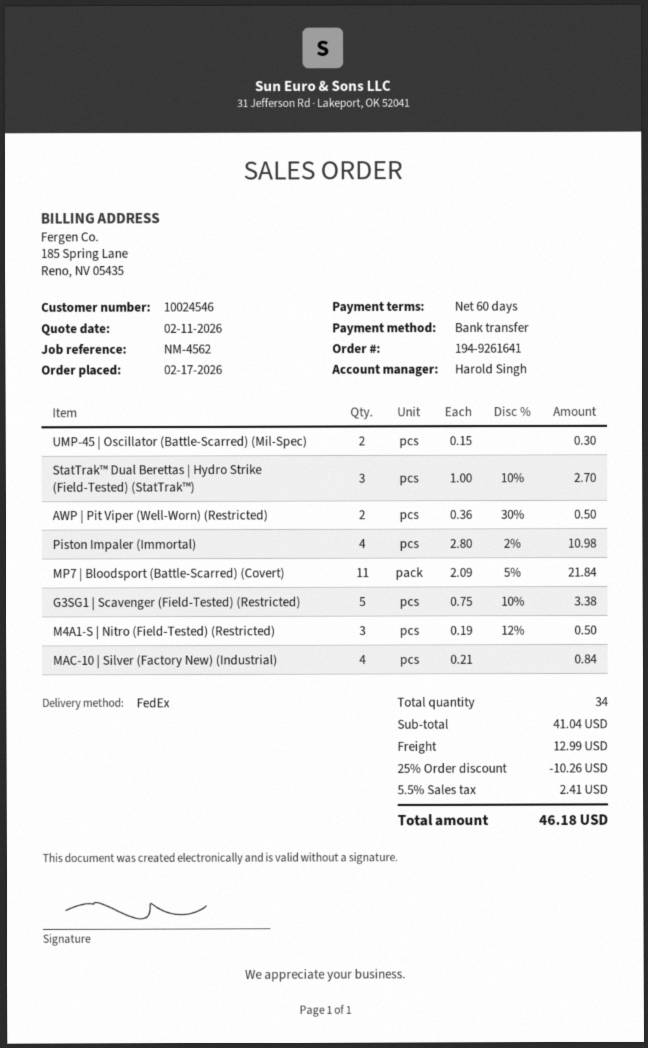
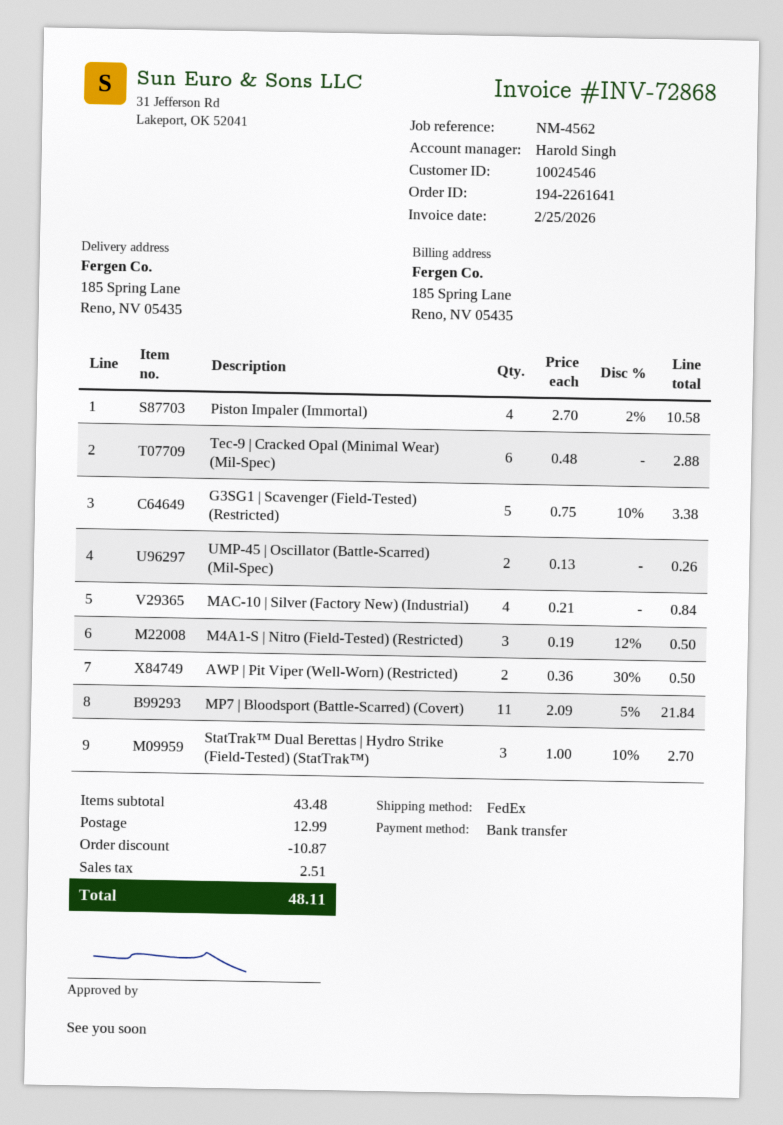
order number: 194-9261641 -> 194-2261641
UMP-45 | Oscillator (Battle-Scarred) (Mil-Spec): 2 x 0.15 = 0.30 -> 2 x 0.13 = 0.26
Piston Impaler (Immortal): 4 x 2.80 - 2% = 10.98 -> 4 x 2.70 - 2% = 10.58
Tec-9 | Cracked Opal (Minimal Wear) (Mil-Spec): none -> 6 x 0.48 = 2.88
subtotal: 41.04 -> 43.48
discount: 10.26 -> 10.87
tax: 2.41 -> 2.51
total: 46.18 -> 48.11

